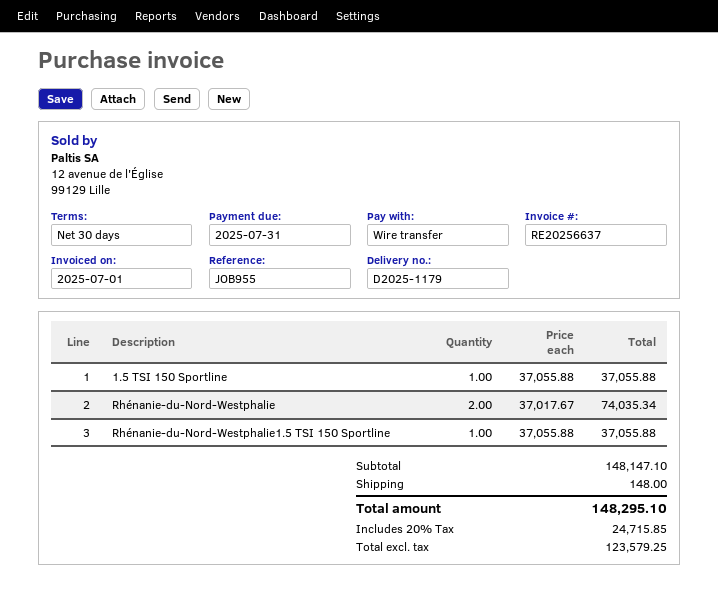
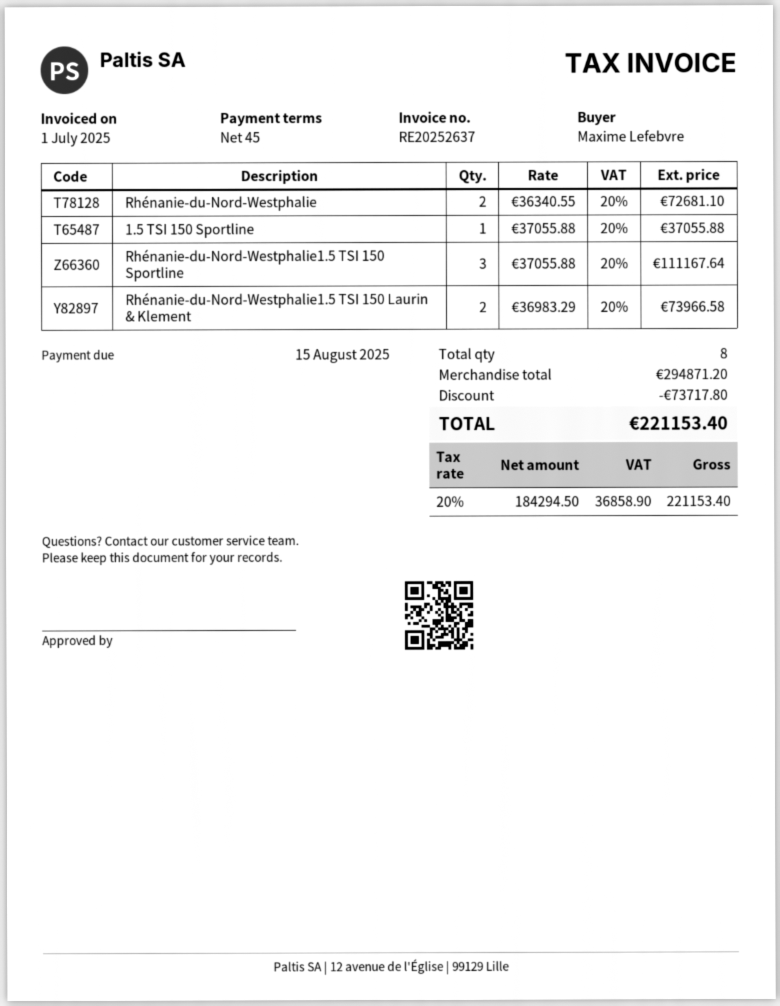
invoice number: RE20256637 -> RE20252637
payment terms: 30 days -> 45 days
due date: 2025-07-31 -> 2025-08-15
Rhénanie-du-Nord-Westphalie: 2 x 37017.67 = 74035.34 -> 2 x 36340.55 = 72681.10
Rhénanie-du-Nord-Westphalie1.5 TSI 150 Sportline: 1 x 37055.88 = 37055.88 -> 3 x 37055.88 = 111167.64
Rhénanie-du-Nord-Westphalie1.5 TSI 150 Laurin & Klement: none -> 2 x 36983.29 = 73966.58
subtotal: 148147.10 -> 294871.20
discount: none -> 73717.80
shipping: 148.00 -> none
net: 123579.25 -> 184294.50
tax: 20% = 24715.85 -> 20% = 36858.90
total: 148295.10 -> 221153.40

